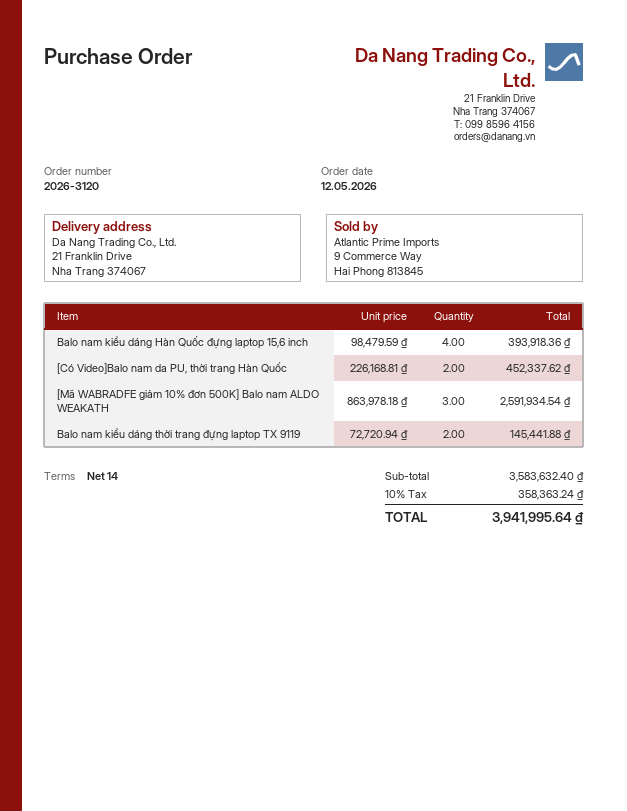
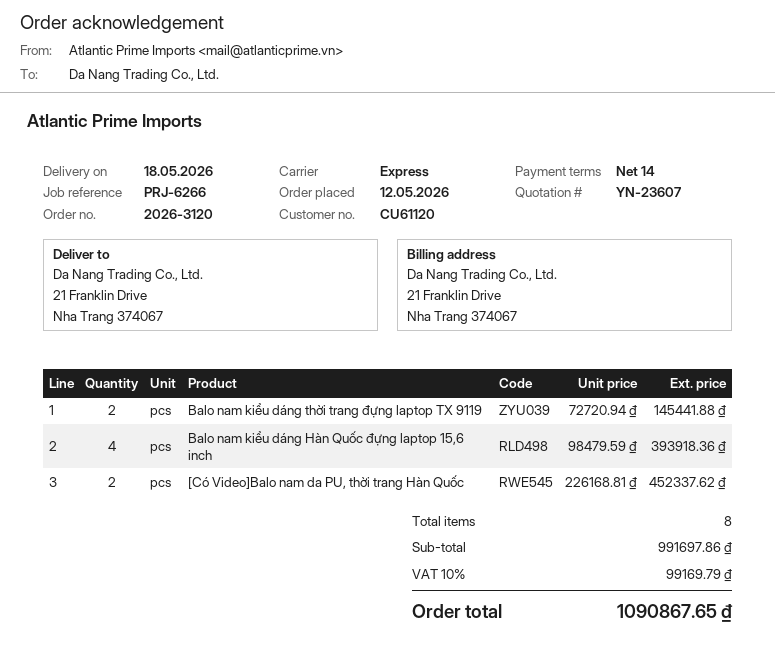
[Mã WABRADFE giảm 10% đơn 500K] Balo nam ALDO WEAKATH: 3 x 863978.18 = 2591934.54 -> none
subtotal: 3583632.40 -> 991697.86
tax: 10% = 358363.24 -> 10% = 99169.79
total: 3941995.64 -> 1090867.65

